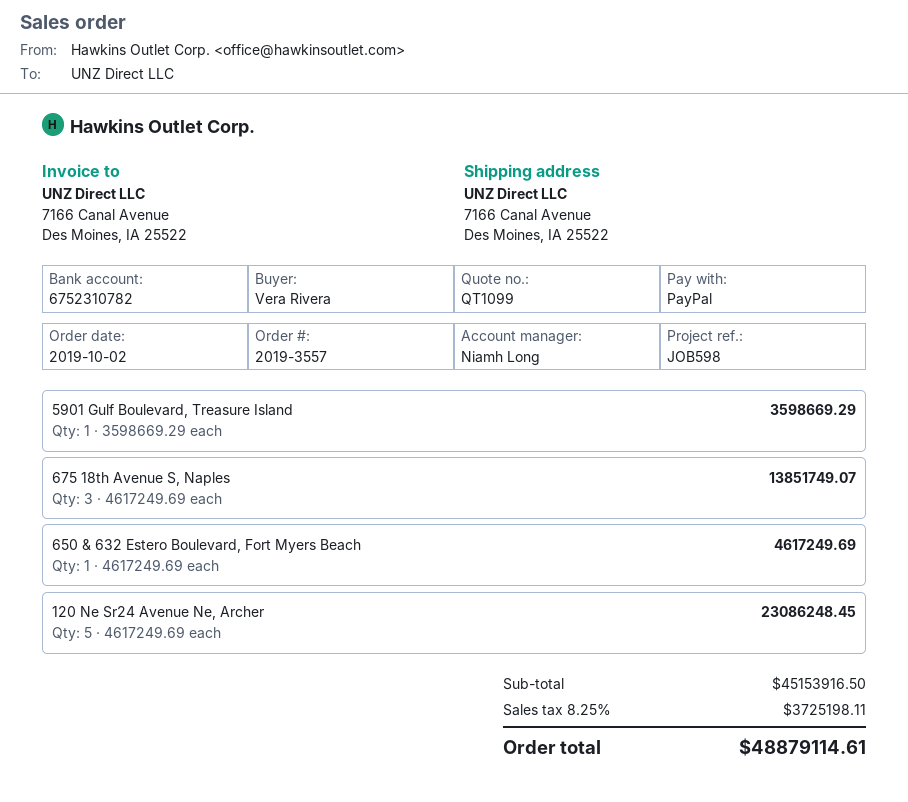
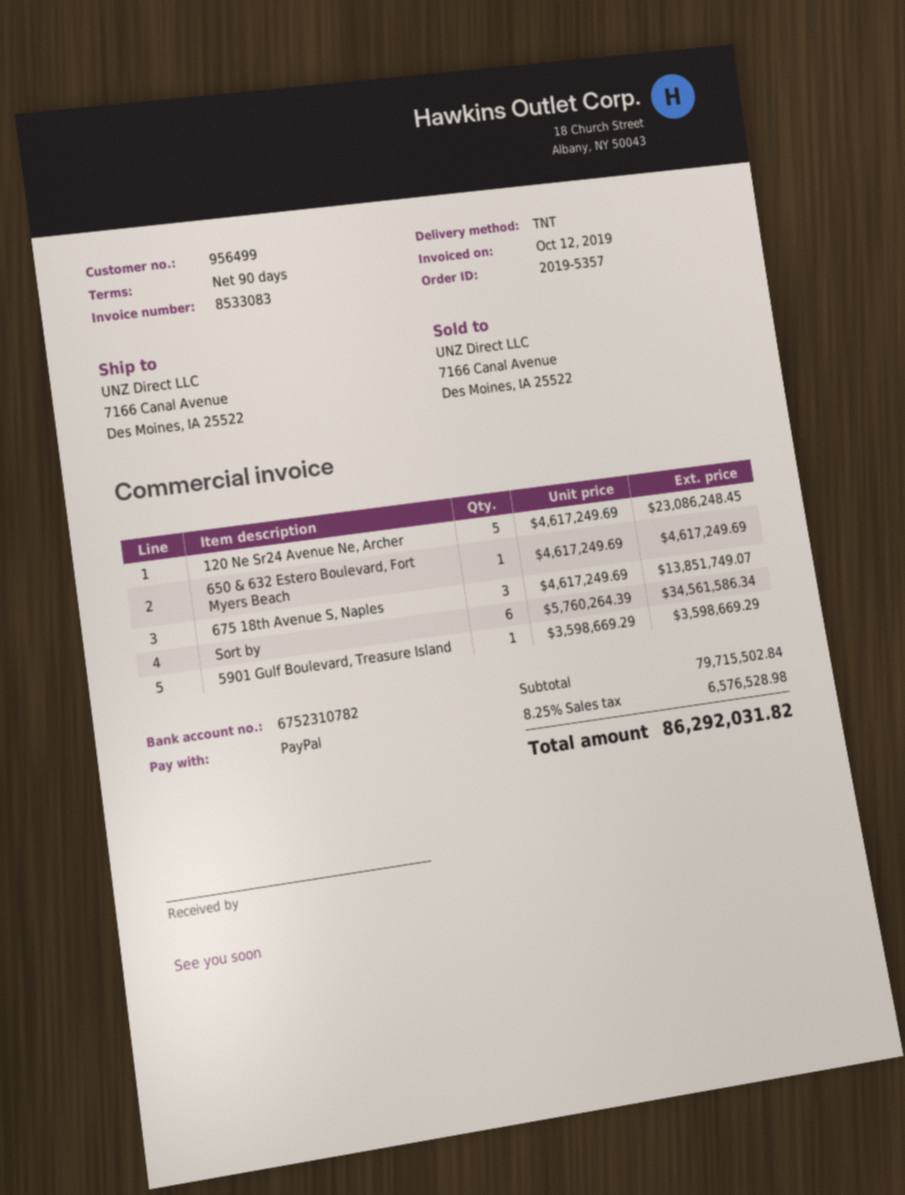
order number: 2019-3557 -> 2019-5357
Sort by: none -> 6 x 5760264.39 = 34561586.34
subtotal: 45153916.50 -> 79715502.84
tax: 8.25% = 3725198.11 -> 8.25% = 6576528.98
total: 48879114.61 -> 86292031.82

